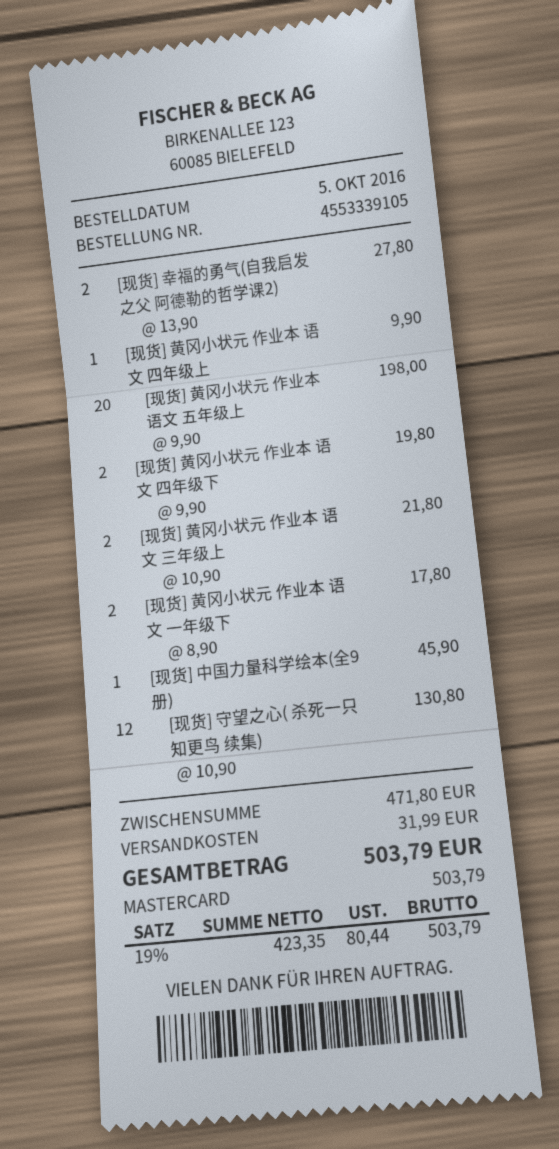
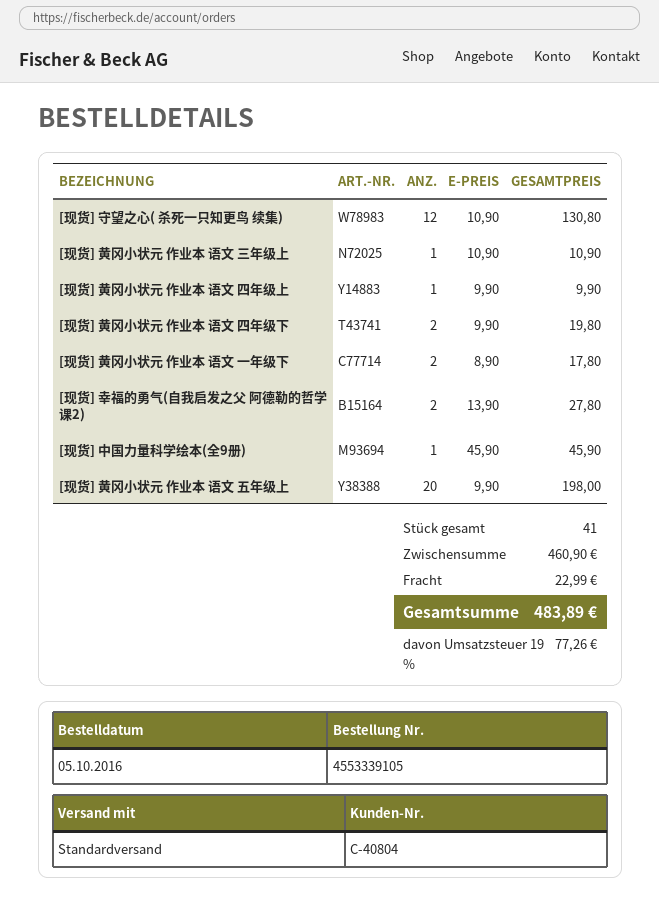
[现货] 黄冈小状元 作业本 语文 三年级上: 2 x 10.90 = 21.80 -> 1 x 10.90 = 10.90
subtotal: 471.80 -> 460.90
shipping: 31.99 -> 22.99
tax: 19% = 80.44 -> 19% = 77.26
total: 503.79 -> 483.89

